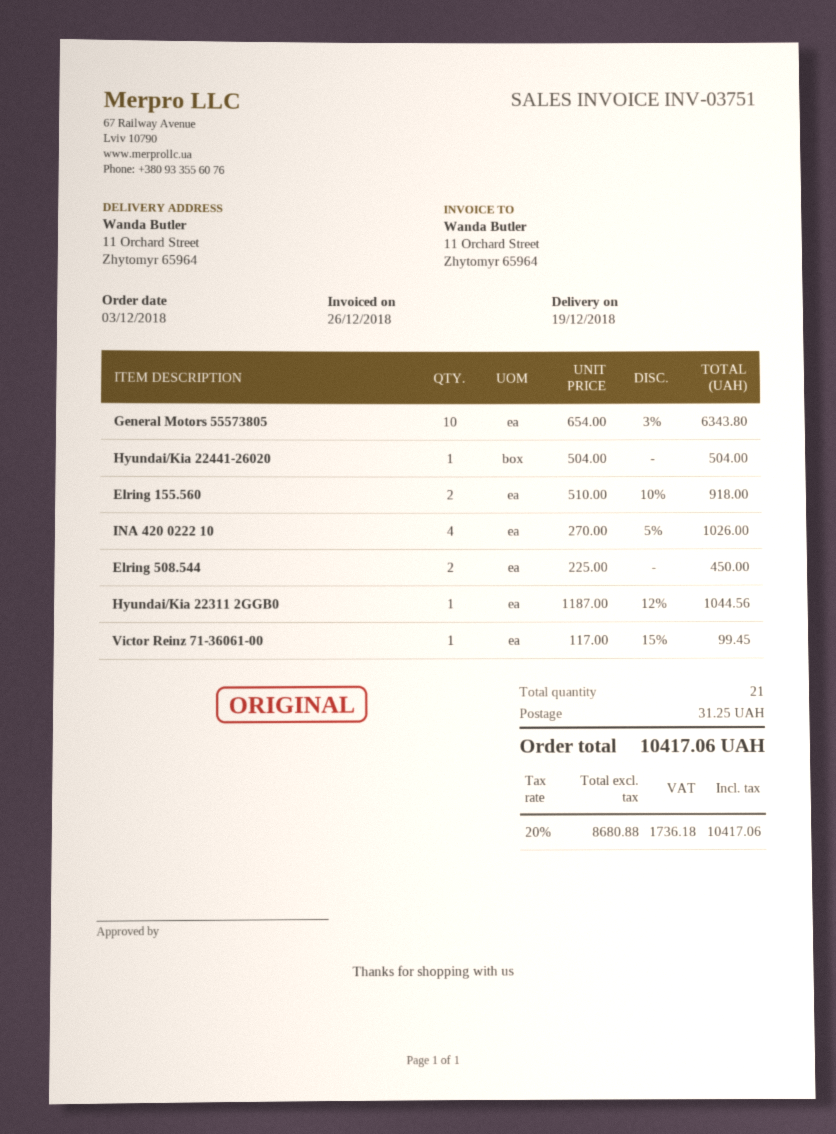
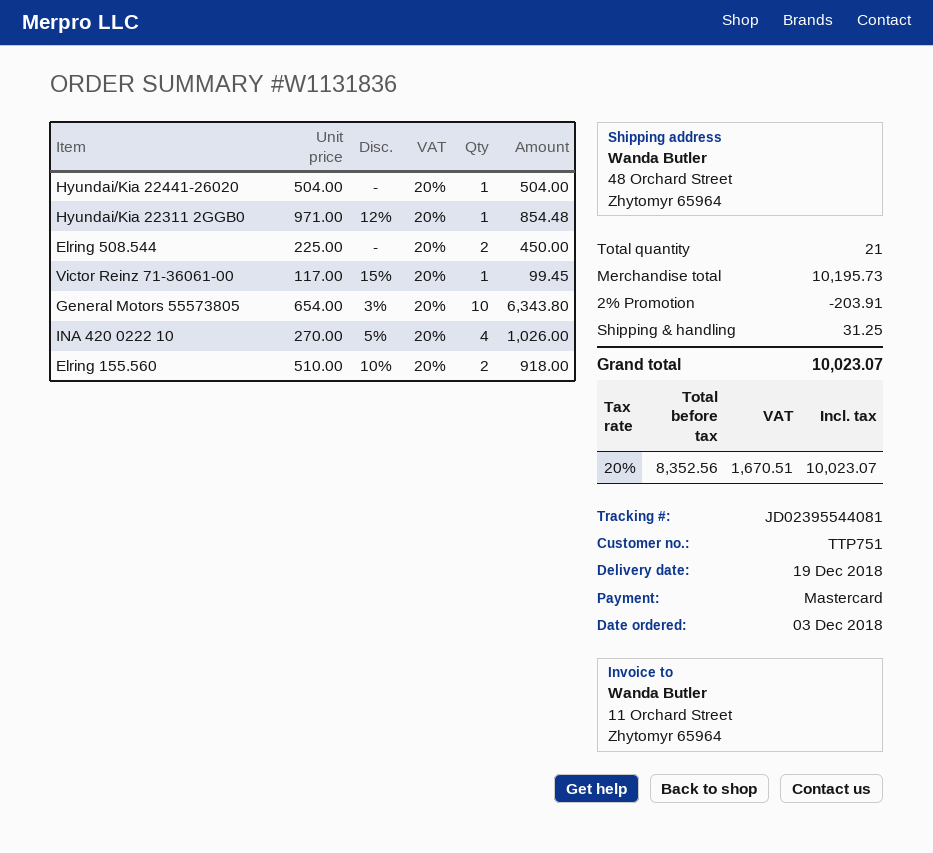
ship to: 11 Orchard Street, Zhytomyr 65964 -> 48 Orchard Street, Zhytomyr 65964
Hyundai/Kia 22311 2GGB0: 1 x 1187.00 - 12% = 1044.56 -> 1 x 971.00 - 12% = 854.48
discount: none -> 2% = 203.91
net: 8680.88 -> 8352.56
tax: 20% = 1736.18 -> 20% = 1670.51
total: 10417.06 -> 10023.07

